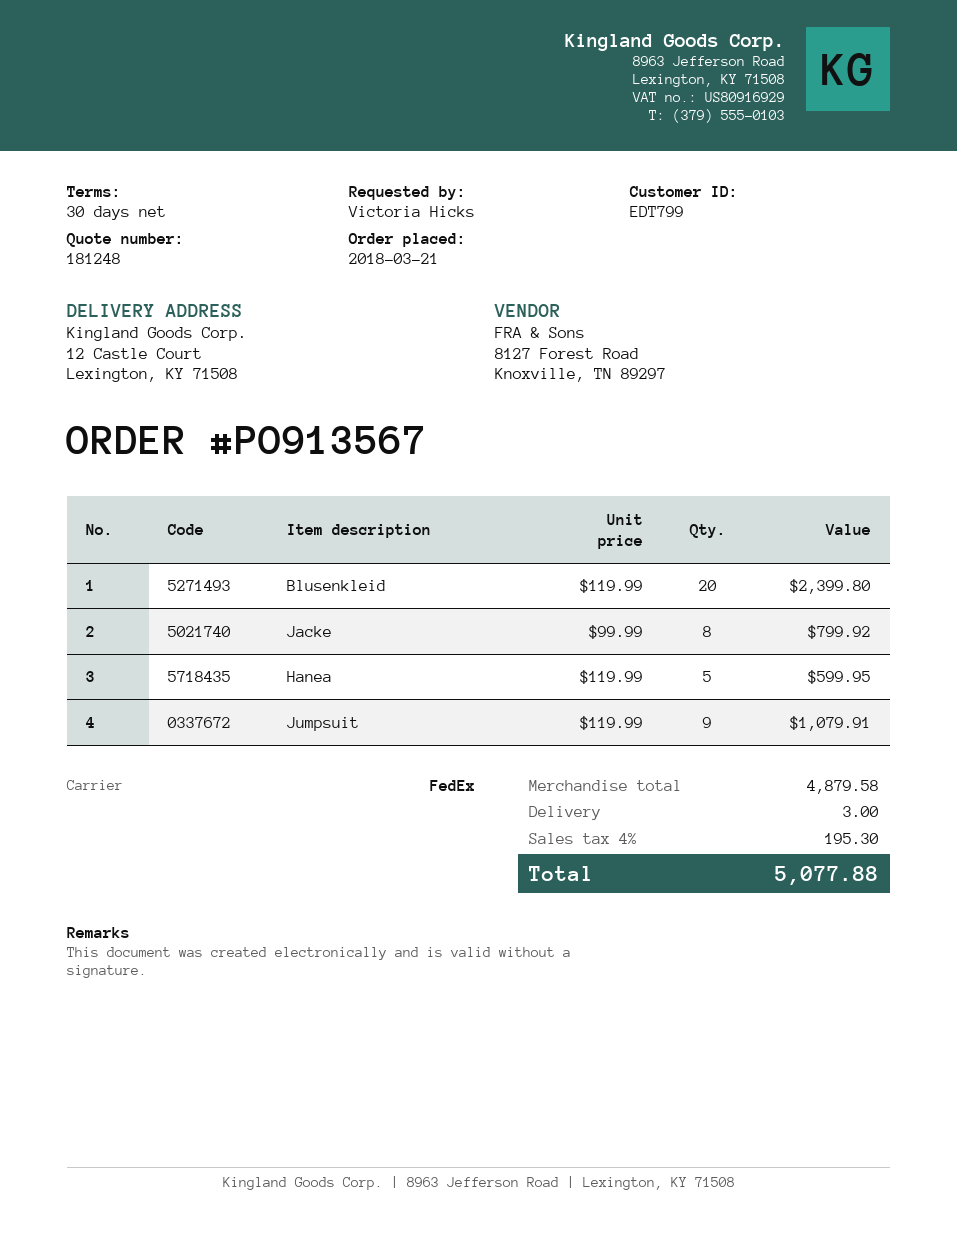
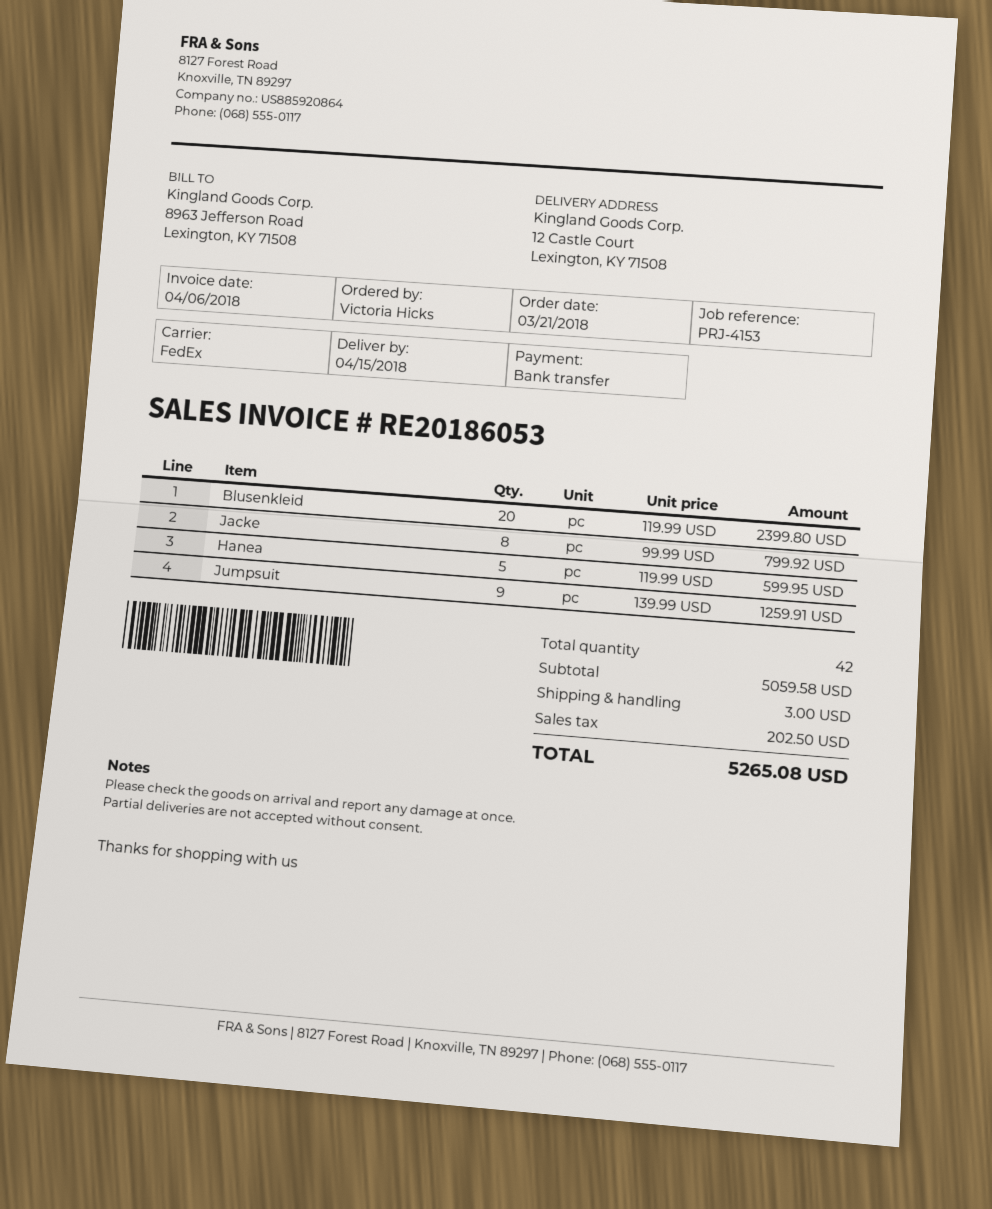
Jumpsuit: 9 x 119.99 = 1079.91 -> 9 x 139.99 = 1259.91
subtotal: 4879.58 -> 5059.58
tax: 195.30 -> 202.50
total: 5077.88 -> 5265.08

